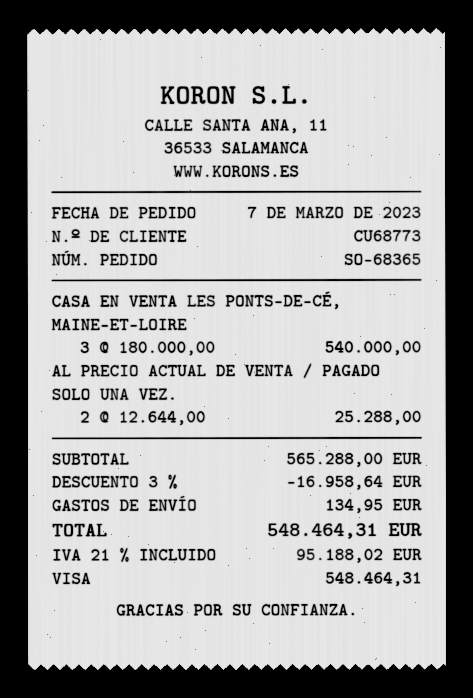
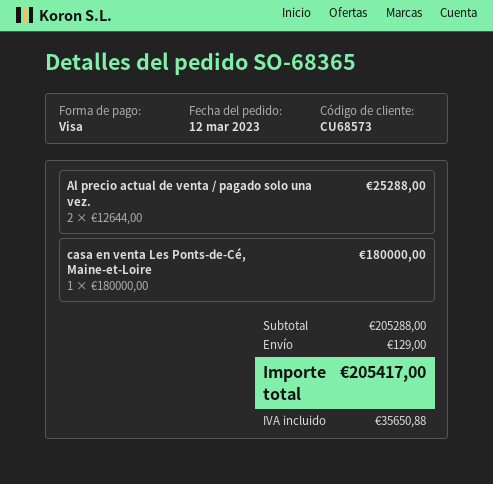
order date: 2023-03-07 -> 2023-03-12
customer number: CU68773 -> CU68573
CASA EN VENTA LES PONTS-DE-CÉ, MAINE-ET-LOIRE: 3 x 180000.00 = 540000.00 -> 1 x 180000.00 = 180000.00
subtotal: 565288.00 -> 205288.00
discount: 3% = 16958.64 -> none
shipping: 134.95 -> 129.00
tax: 95188.02 -> 35650.88
total: 548464.31 -> 205417.00

